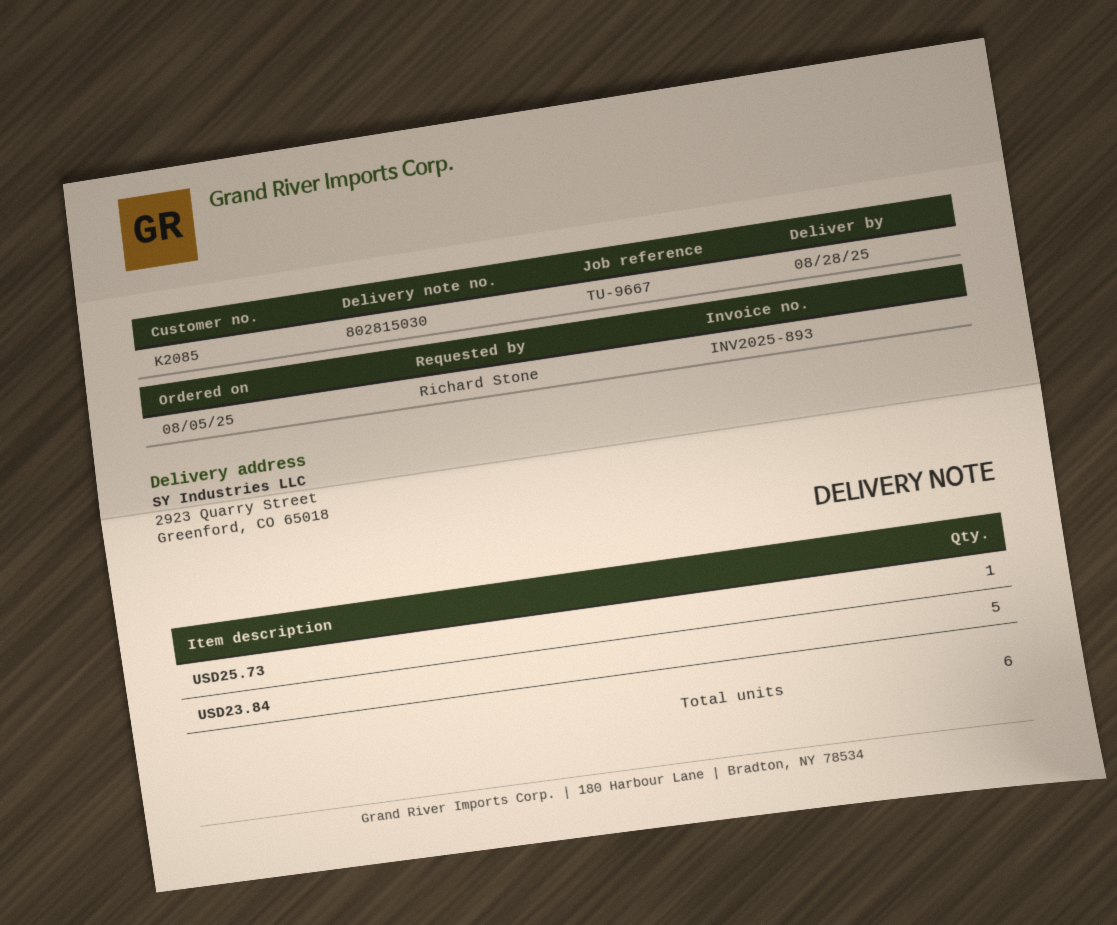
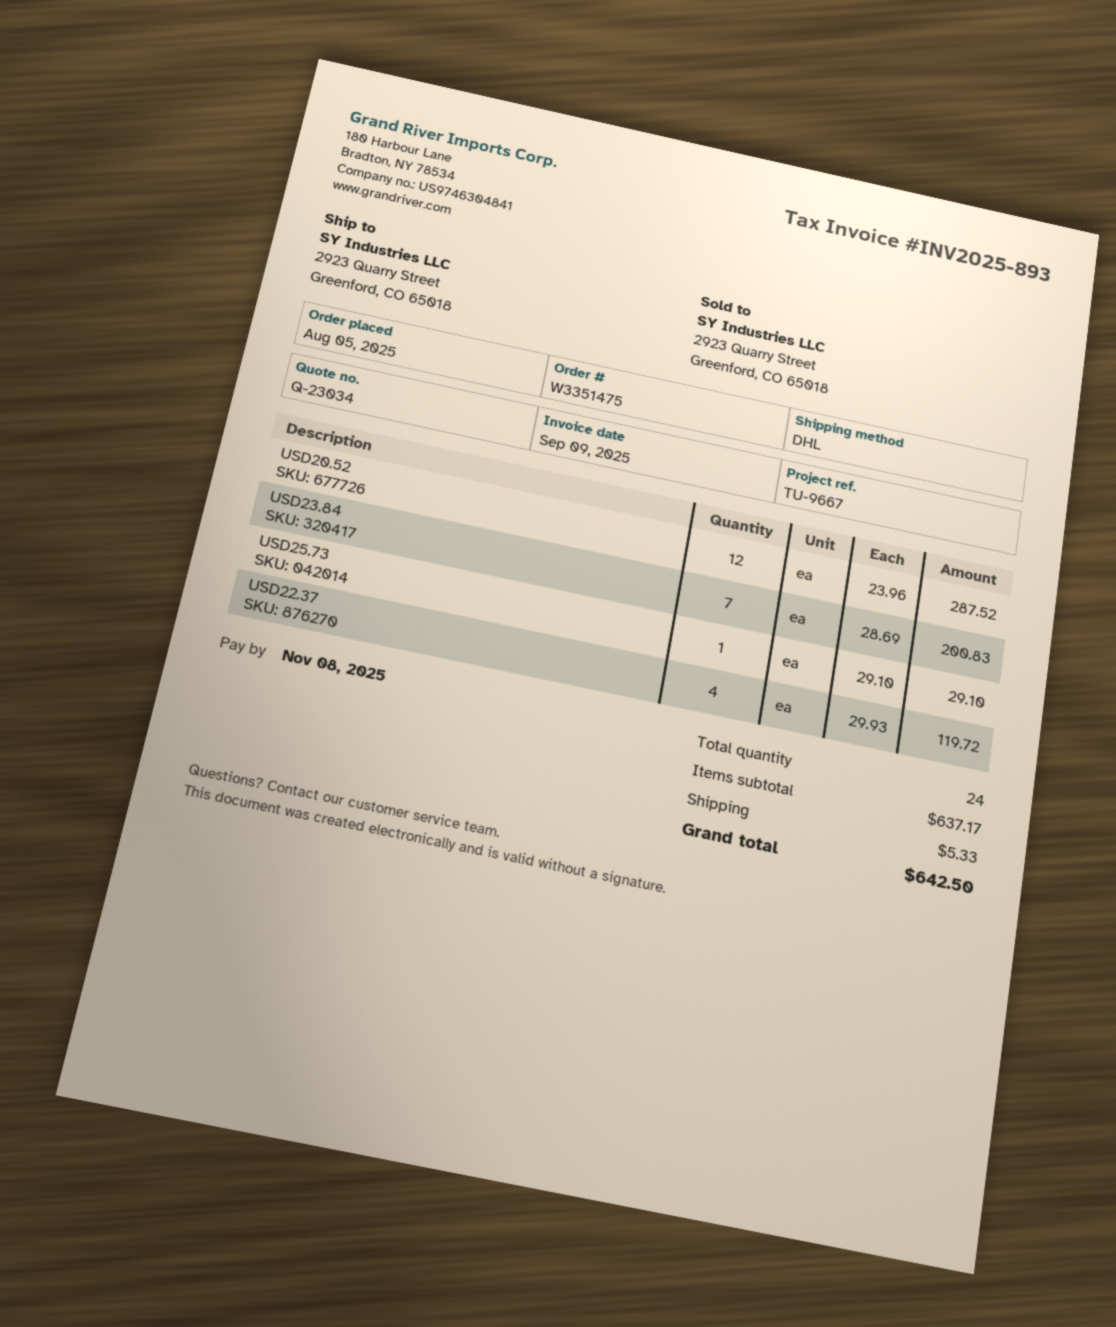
USD23.84: 5 -> 7
USD20.52: none -> 12
USD22.37: none -> 4
total quantity: 6 -> 24

